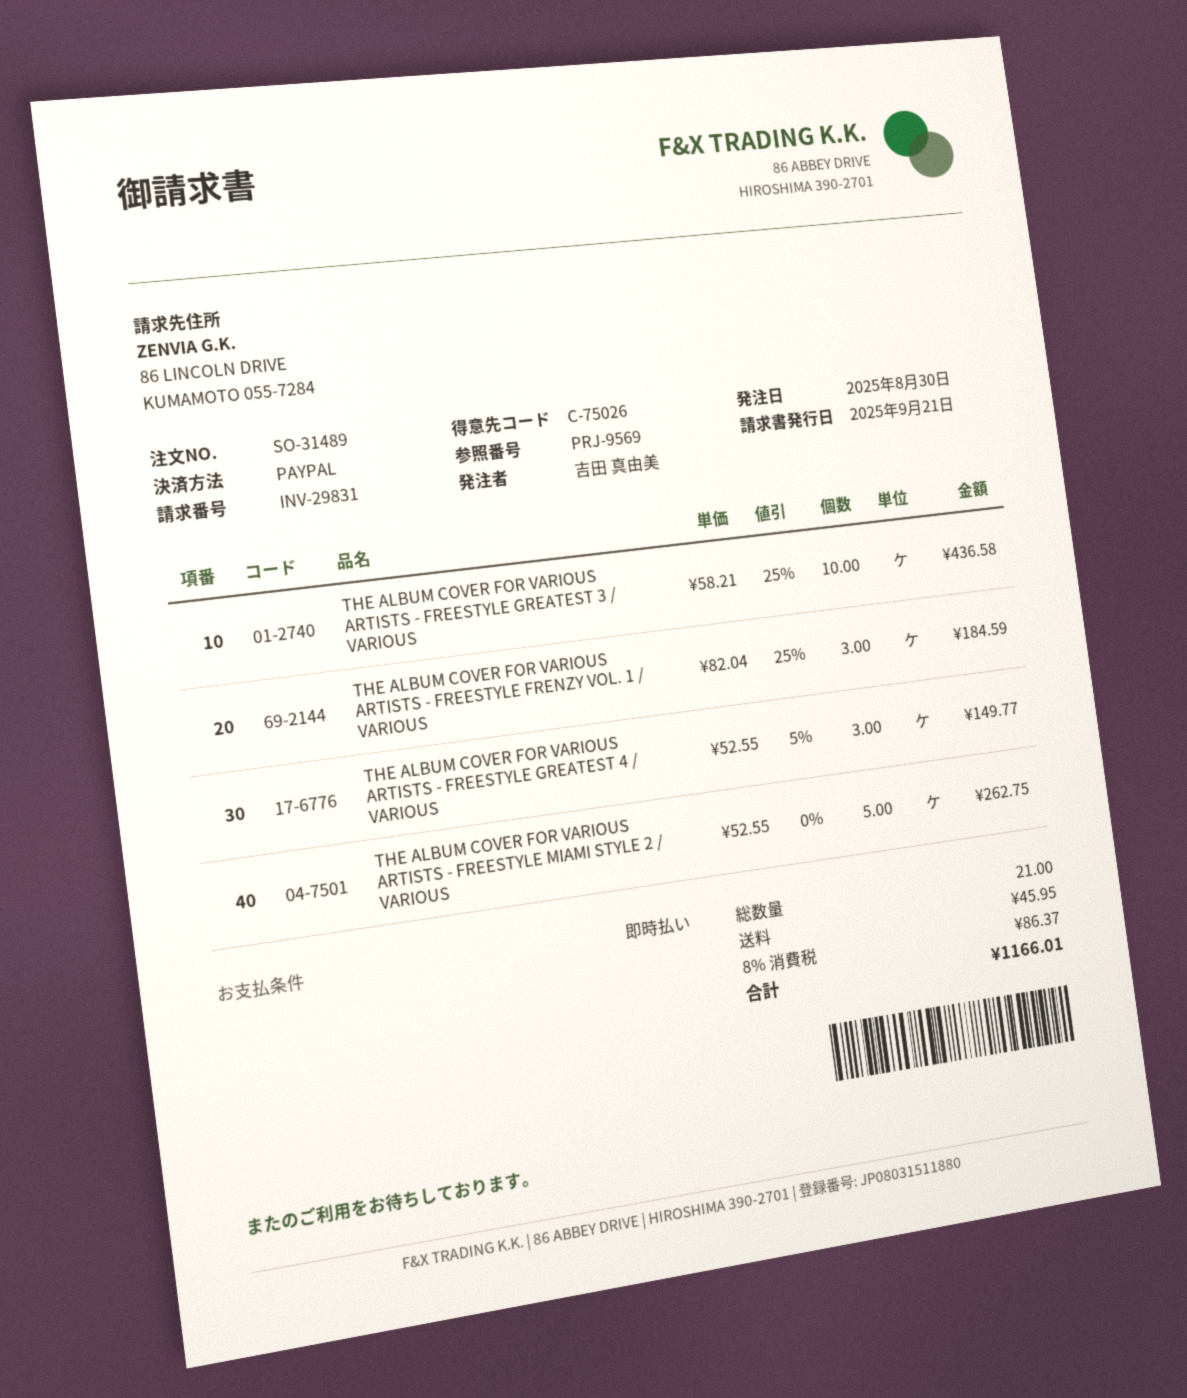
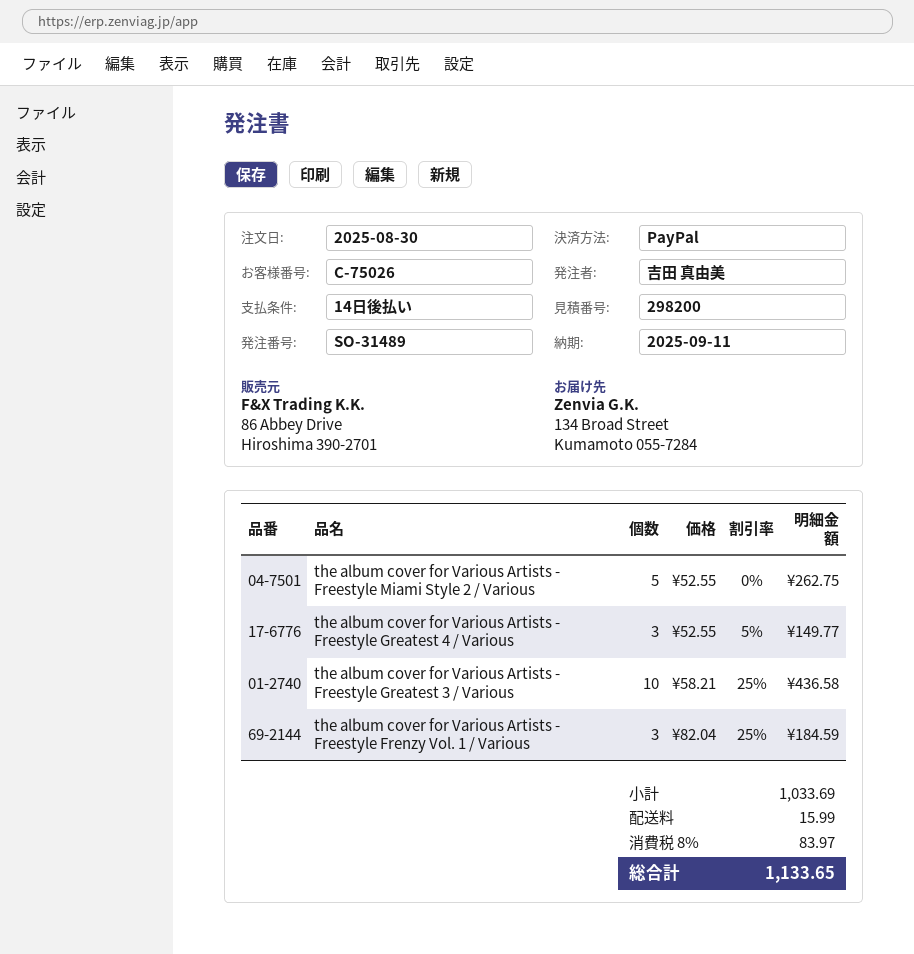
payment terms: on receipt -> 14 days
shipping: 45.95 -> 15.99
tax: 8% = 86.37 -> 8% = 83.97
total: 1166.01 -> 1133.65

